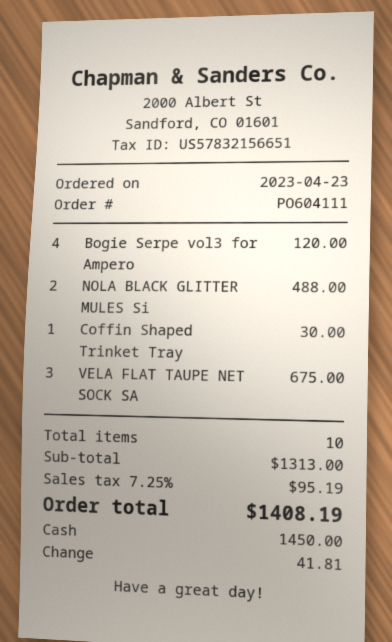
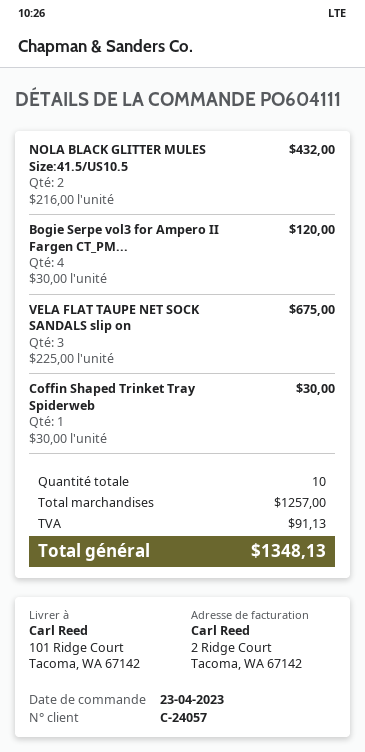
NOLA BLACK GLITTER MULES Si: 2 for 488.00 -> 2 for 432.00
subtotal: 1313.00 -> 1257.00
tax: 95.19 -> 91.13
total: 1408.19 -> 1348.13

